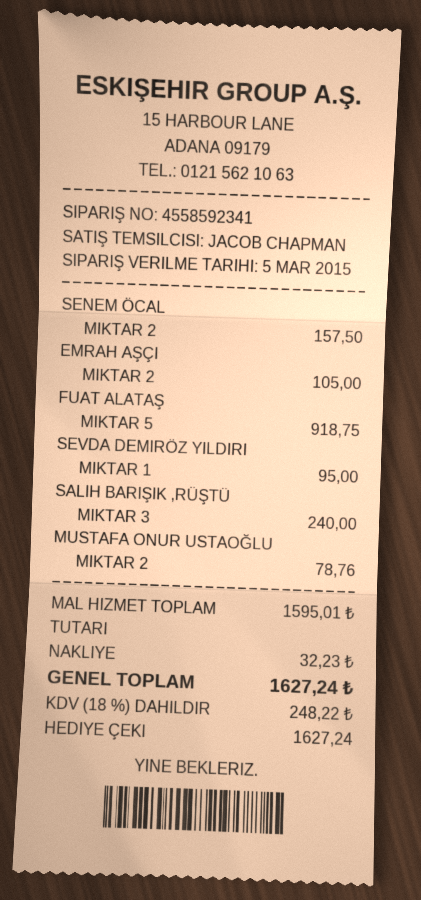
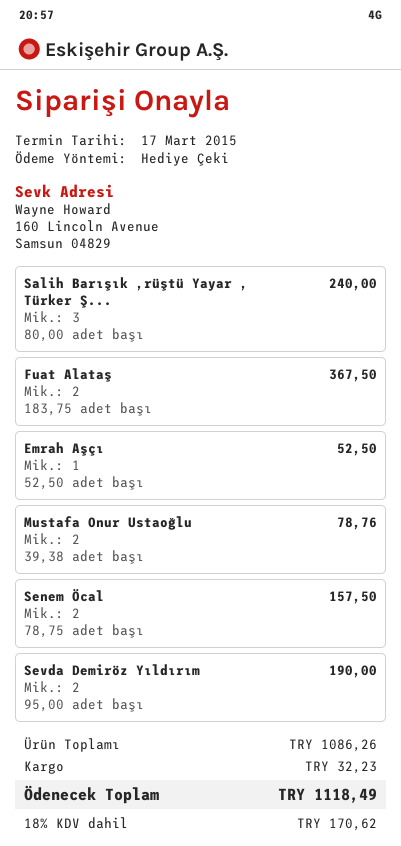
EMRAH AŞÇI: 2 for 105.00 -> 1 for 52.50
FUAT ALATAŞ: 5 for 918.75 -> 2 for 367.50
SEVDA DEMIRÖZ YILDIRI: 1 for 95.00 -> 2 for 190.00
subtotal: 1595.01 -> 1086.26
tax: 18% = 248.22 -> 18% = 170.62
total: 1627.24 -> 1118.49

